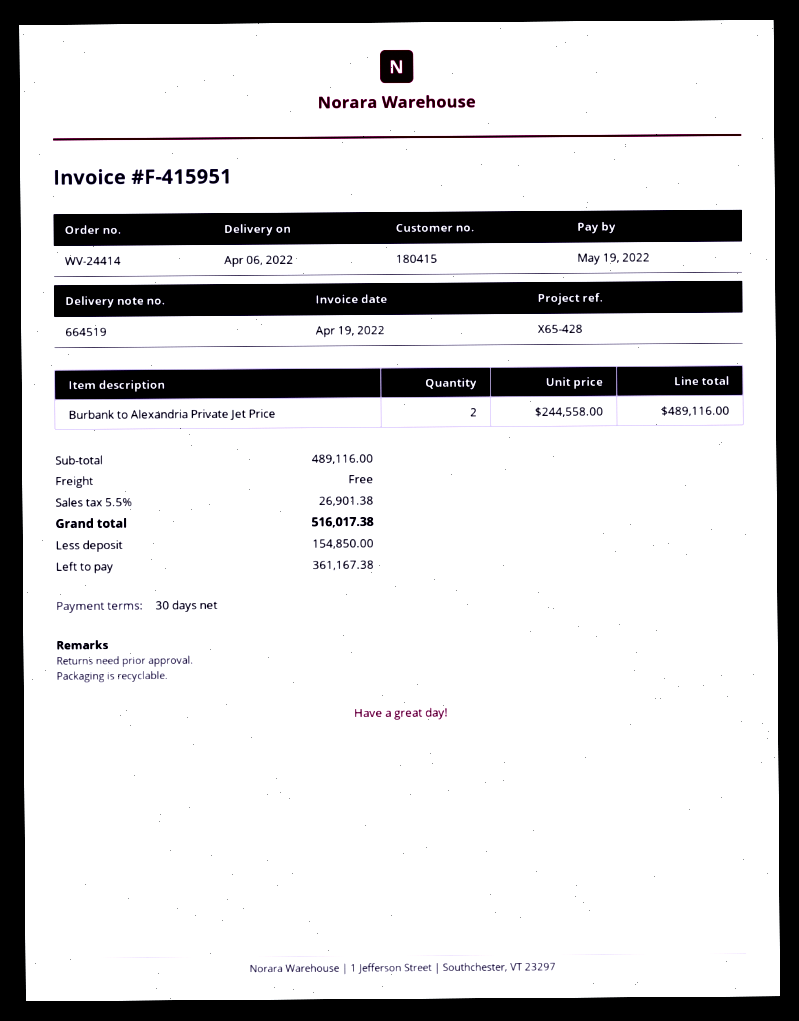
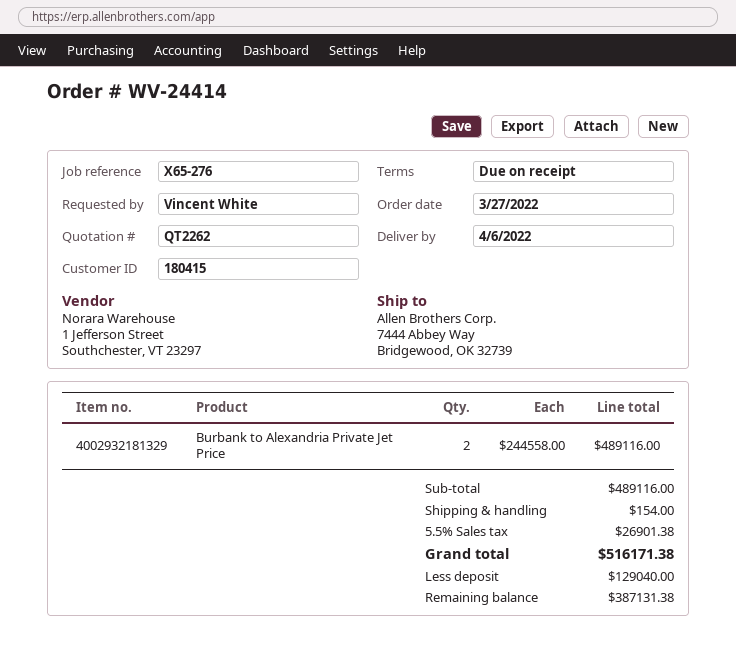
payment terms: 30 days -> on receipt
reference: X65-428 -> X65-276
shipping: 0.00 -> 154.00
total: 516017.38 -> 516171.38
deposit: 154850.00 -> 129040.00
balance: 361167.38 -> 387131.38

